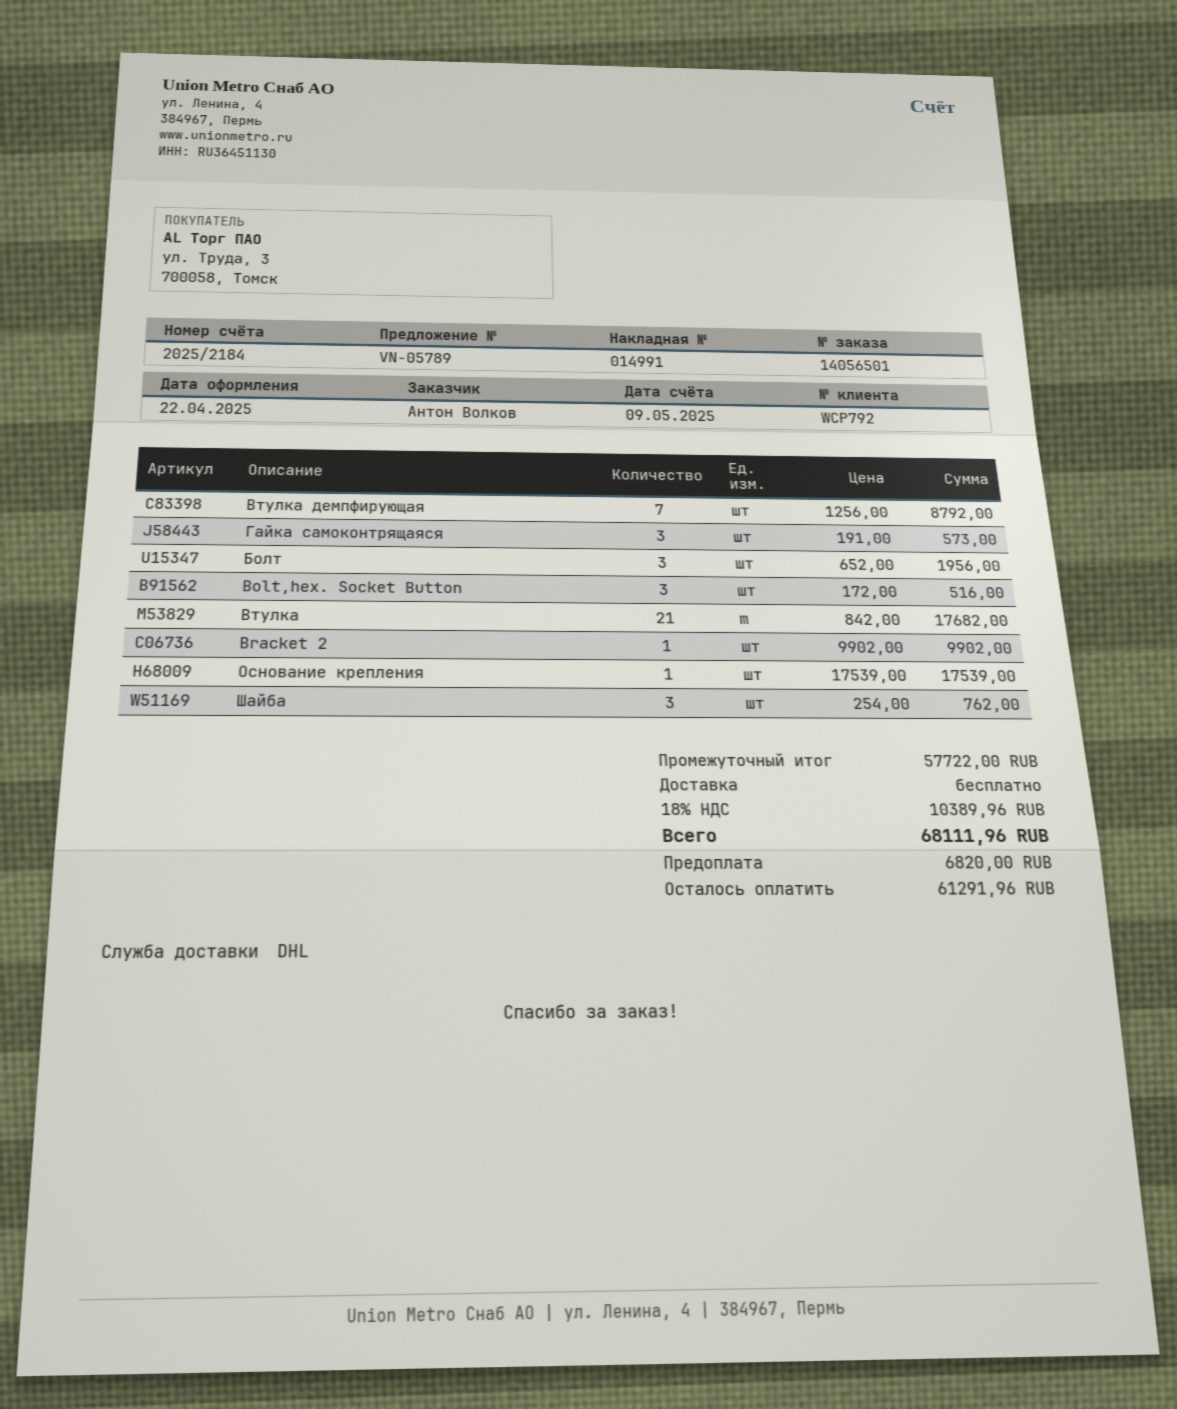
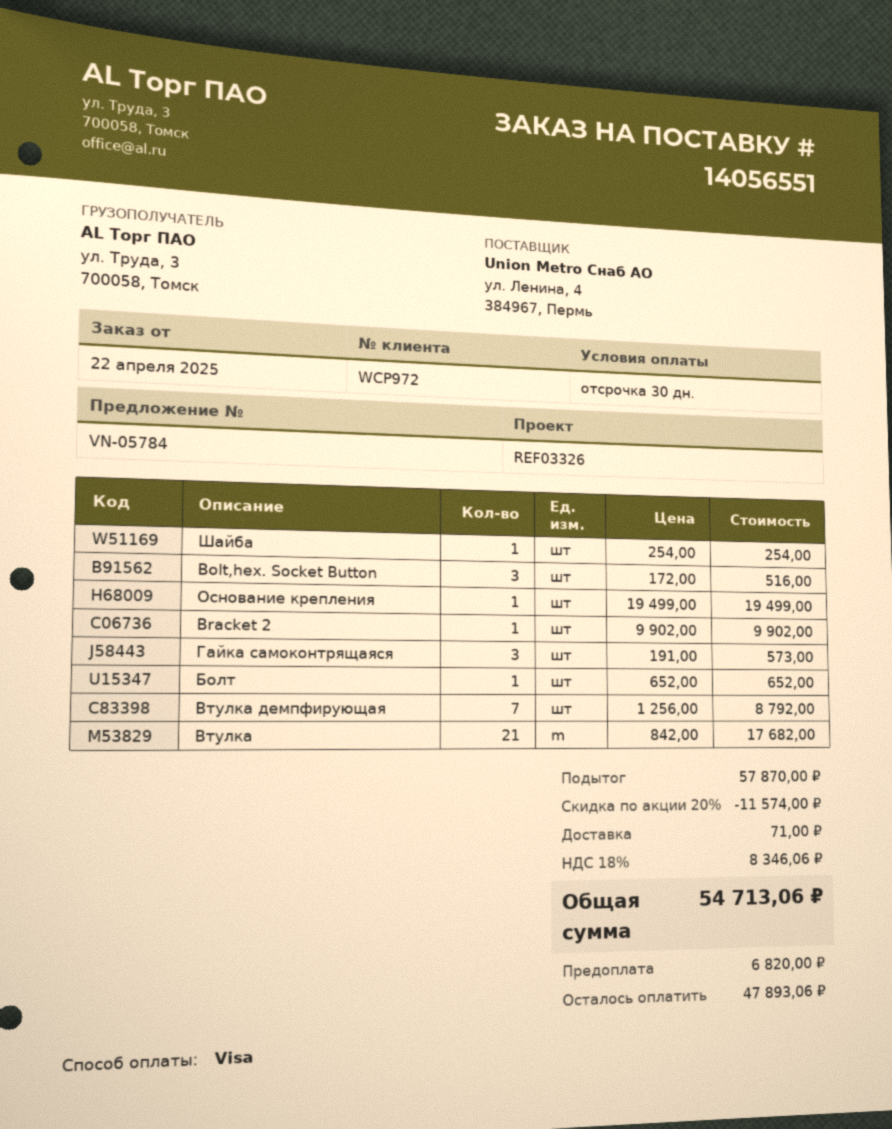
quote number: VN-05789 -> VN-05784
order number: 14056501 -> 14056551
customer number: WCP792 -> WCP972
Болт: 3 x 652.00 = 1956.00 -> 1 x 652.00 = 652.00
Основание крепления: 1 x 17539.00 = 17539.00 -> 1 x 19499.00 = 19499.00
Шайба: 3 x 254.00 = 762.00 -> 1 x 254.00 = 254.00
subtotal: 57722.00 -> 57870.00
discount: none -> 20% = 11574.00
shipping: 0.00 -> 71.00
tax: 18% = 10389.96 -> 18% = 8346.06
total: 68111.96 -> 54713.06
balance: 61291.96 -> 47893.06

